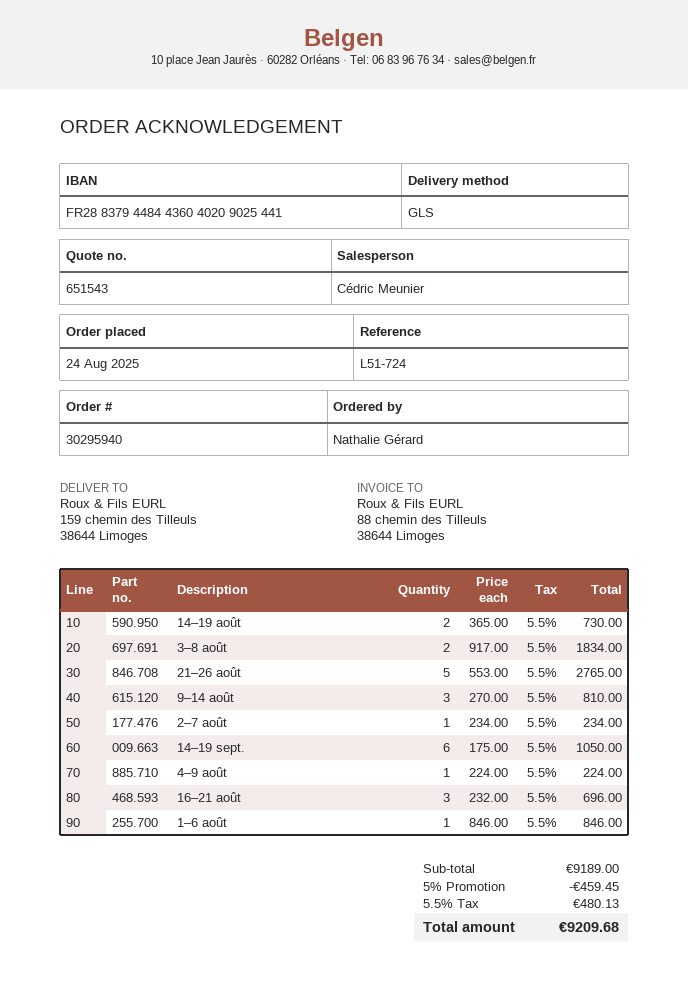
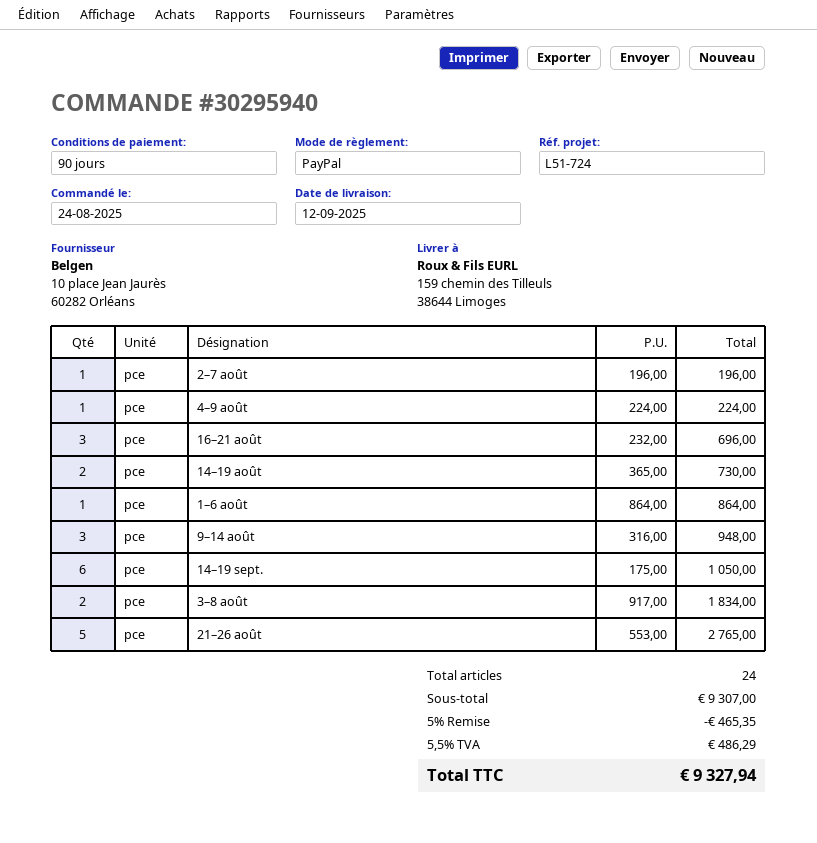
9–14 août: 3 x 270.00 = 810.00 -> 3 x 316.00 = 948.00
2–7 août: 1 x 234.00 = 234.00 -> 1 x 196.00 = 196.00
1–6 août: 1 x 846.00 = 846.00 -> 1 x 864.00 = 864.00
subtotal: 9189.00 -> 9307.00
discount: 5% = 459.45 -> 5% = 465.35
tax: 5.5% = 480.13 -> 5.5% = 486.29
total: 9209.68 -> 9327.94

